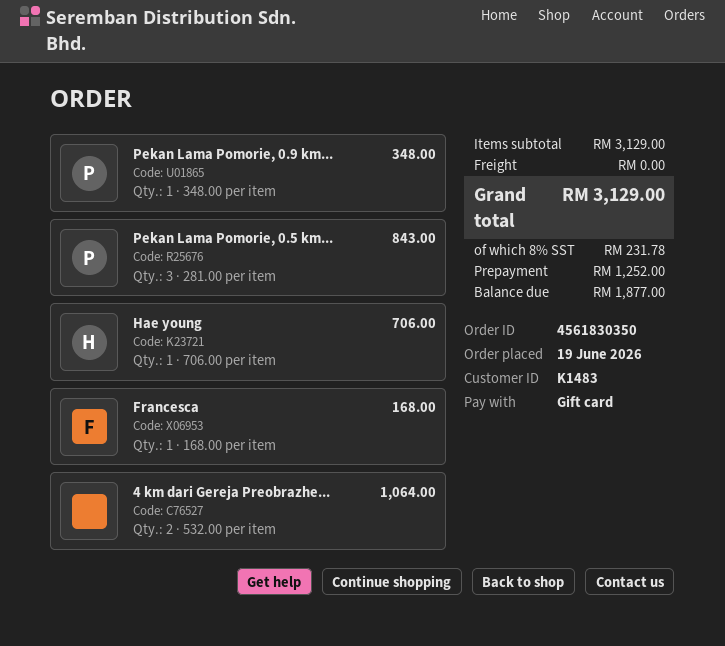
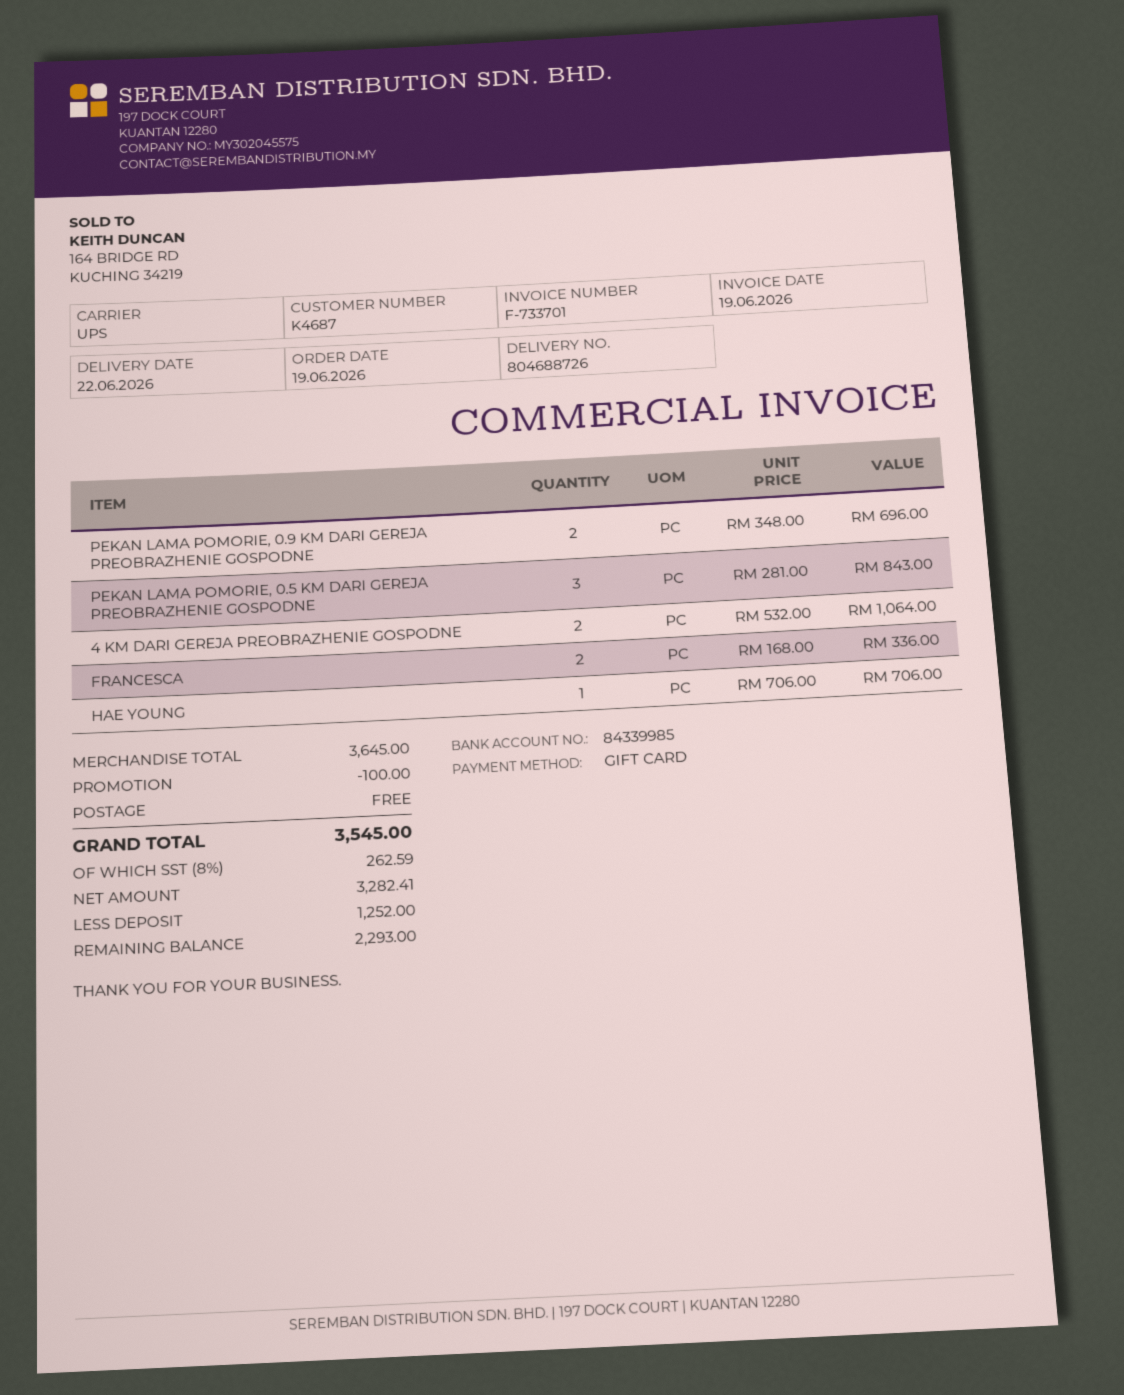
customer number: K1483 -> K4687
Pekan Lama Pomorie, 0.9 km...: 1 x 348.00 = 348.00 -> 2 x 348.00 = 696.00
Francesca: 1 x 168.00 = 168.00 -> 2 x 168.00 = 336.00
subtotal: 3129.00 -> 3645.00
discount: none -> 100.00
tax: 8% = 231.78 -> 8% = 262.59
total: 3129.00 -> 3545.00
balance: 1877.00 -> 2293.00

